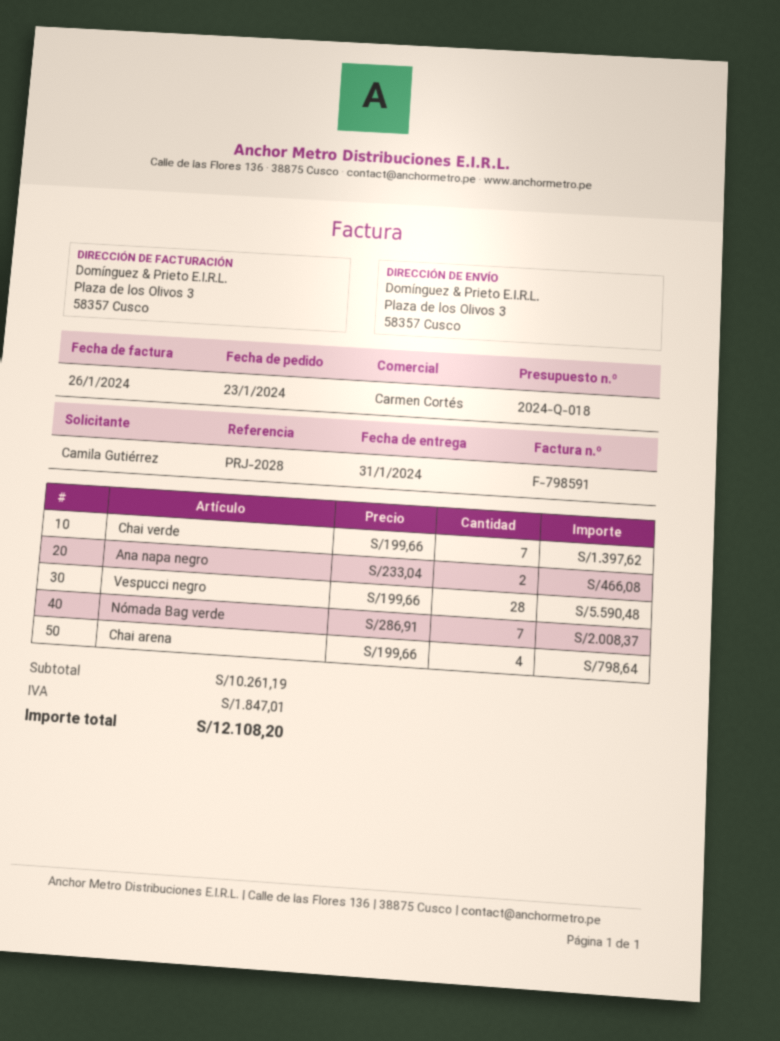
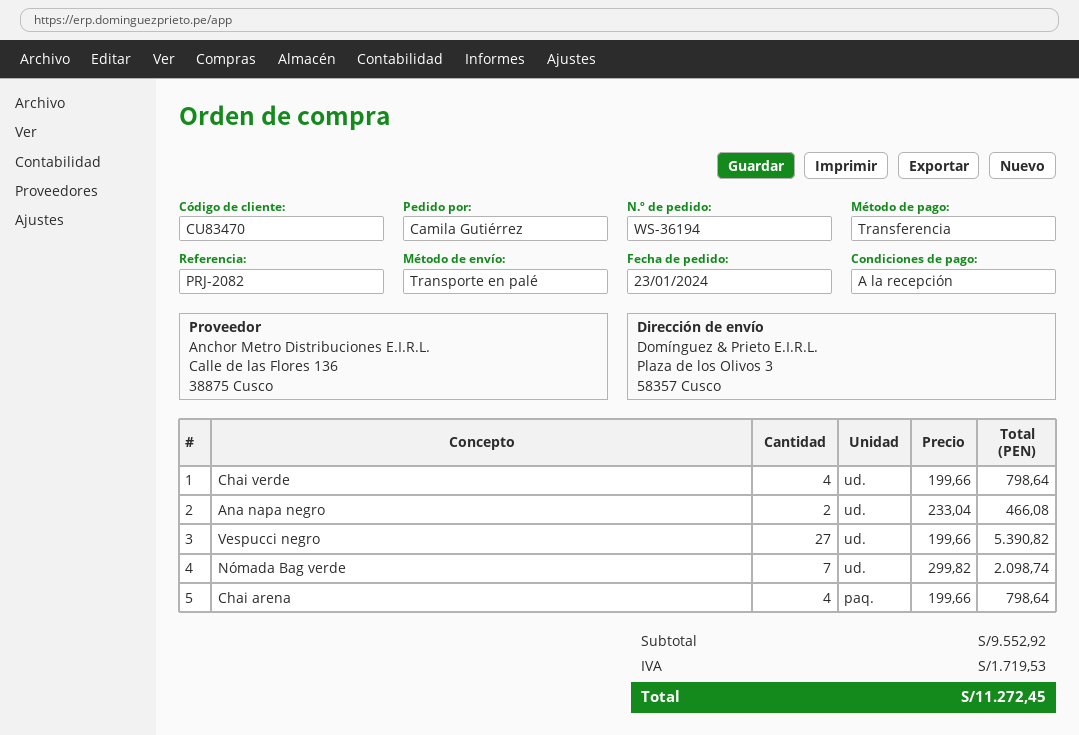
reference: PRJ-2028 -> PRJ-2082
Chai verde: 7 x 199.66 = 1397.62 -> 4 x 199.66 = 798.64
Vespucci negro: 28 x 199.66 = 5590.48 -> 27 x 199.66 = 5390.82
Nómada Bag verde: 7 x 286.91 = 2008.37 -> 7 x 299.82 = 2098.74
subtotal: 10261.19 -> 9552.92
tax: 1847.01 -> 1719.53
total: 12108.20 -> 11272.45

